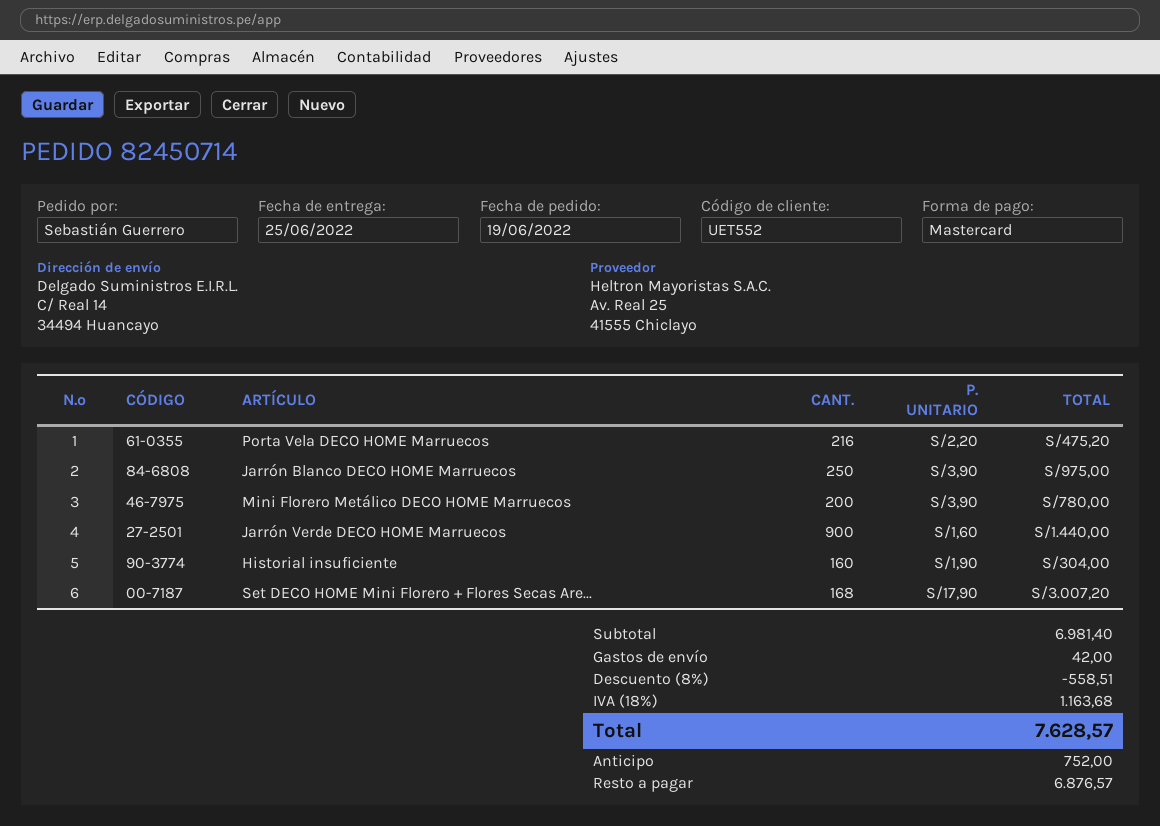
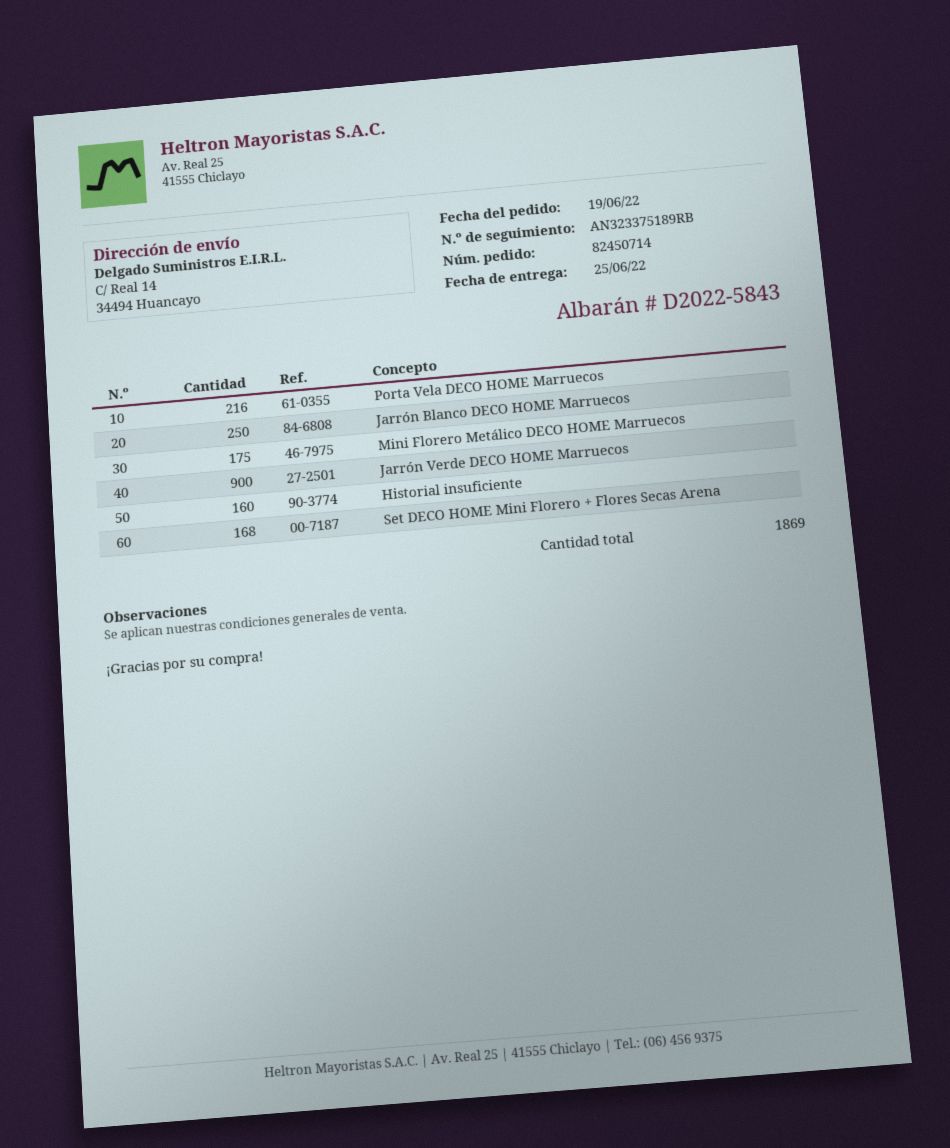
Mini Florero Metálico DECO HOME Marruecos: 200 -> 175

